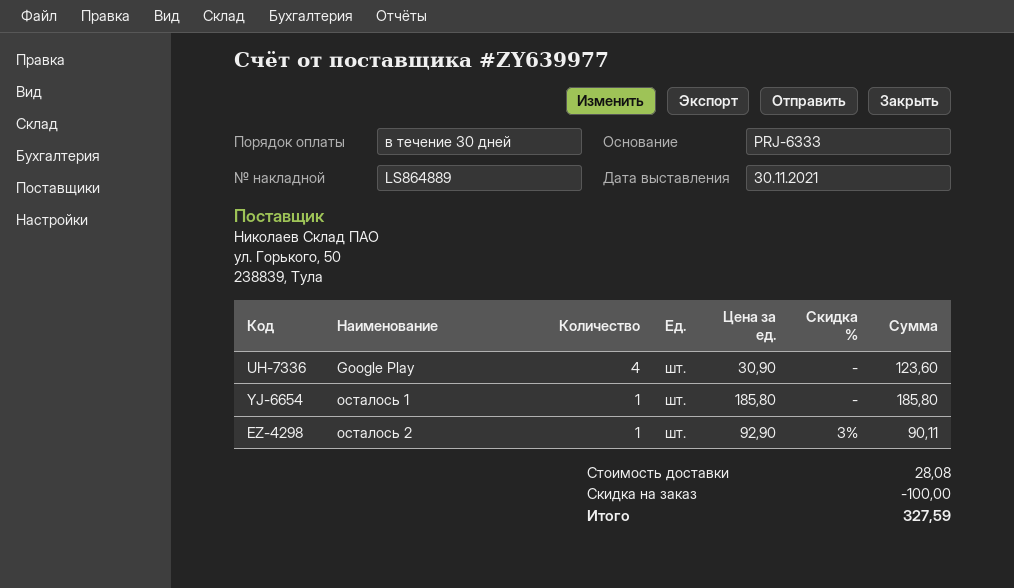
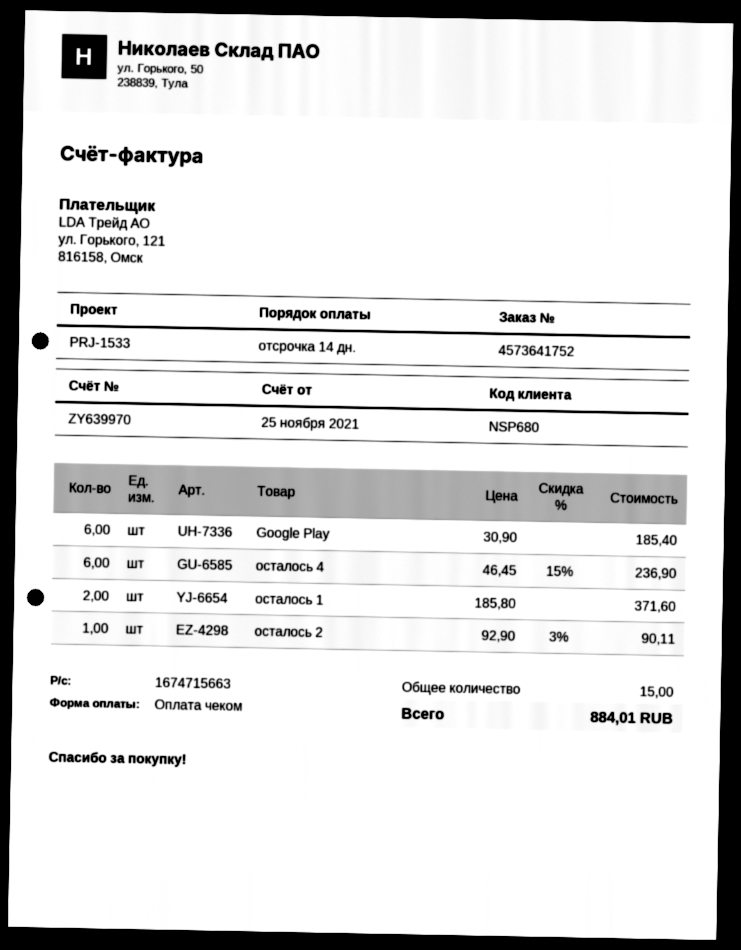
invoice number: ZY639977 -> ZY639970
invoice date: 2021-11-30 -> 2021-11-25
payment terms: 30 days -> 14 days
reference: PRJ-6333 -> PRJ-1533
Google Play: 4 x 30.90 = 123.60 -> 6 x 30.90 = 185.40
осталось 1: 1 x 185.80 = 185.80 -> 2 x 185.80 = 371.60
осталось 4: none -> 6 x 46.45 - 15% = 236.90
discount: 100.00 -> none
shipping: 28.08 -> none
total: 327.59 -> 884.01

